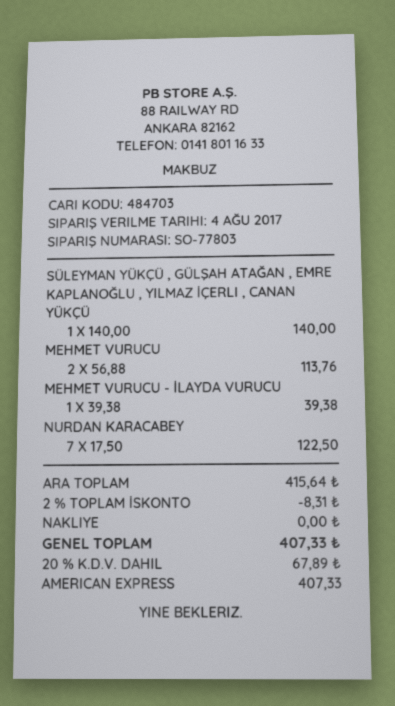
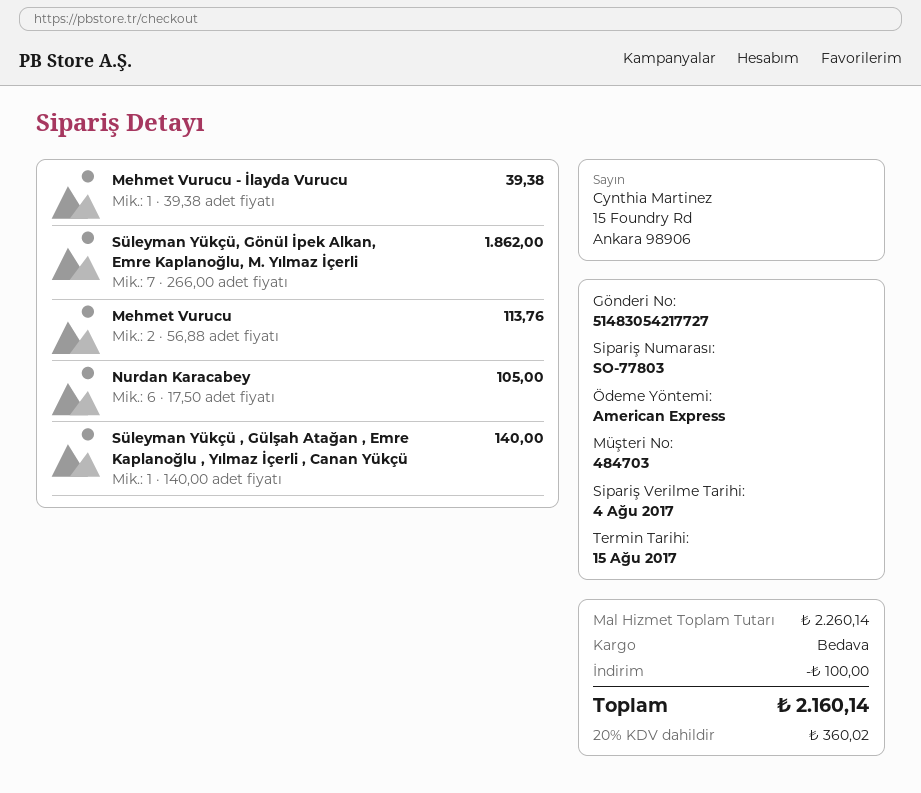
NURDAN KARACABEY: 7 x 17.50 = 122.50 -> 6 x 17.50 = 105.00
Süleyman Yükçü, Gönül İpek Alkan, Emre Kaplanoğlu, M. Yılmaz İçerli: none -> 7 x 266.00 = 1862.00
subtotal: 415.64 -> 2260.14
discount: 8.31 -> 100.00
tax: 20% = 67.89 -> 20% = 360.02
total: 407.33 -> 2160.14

